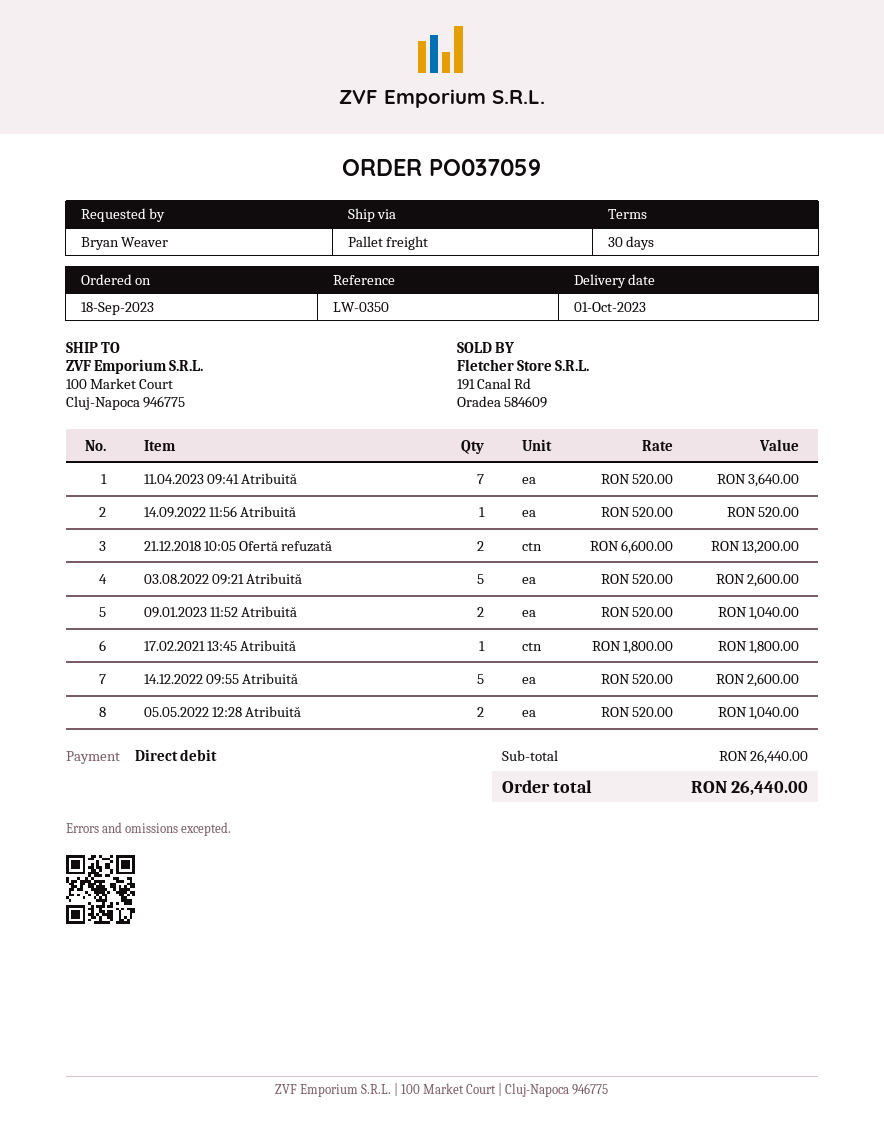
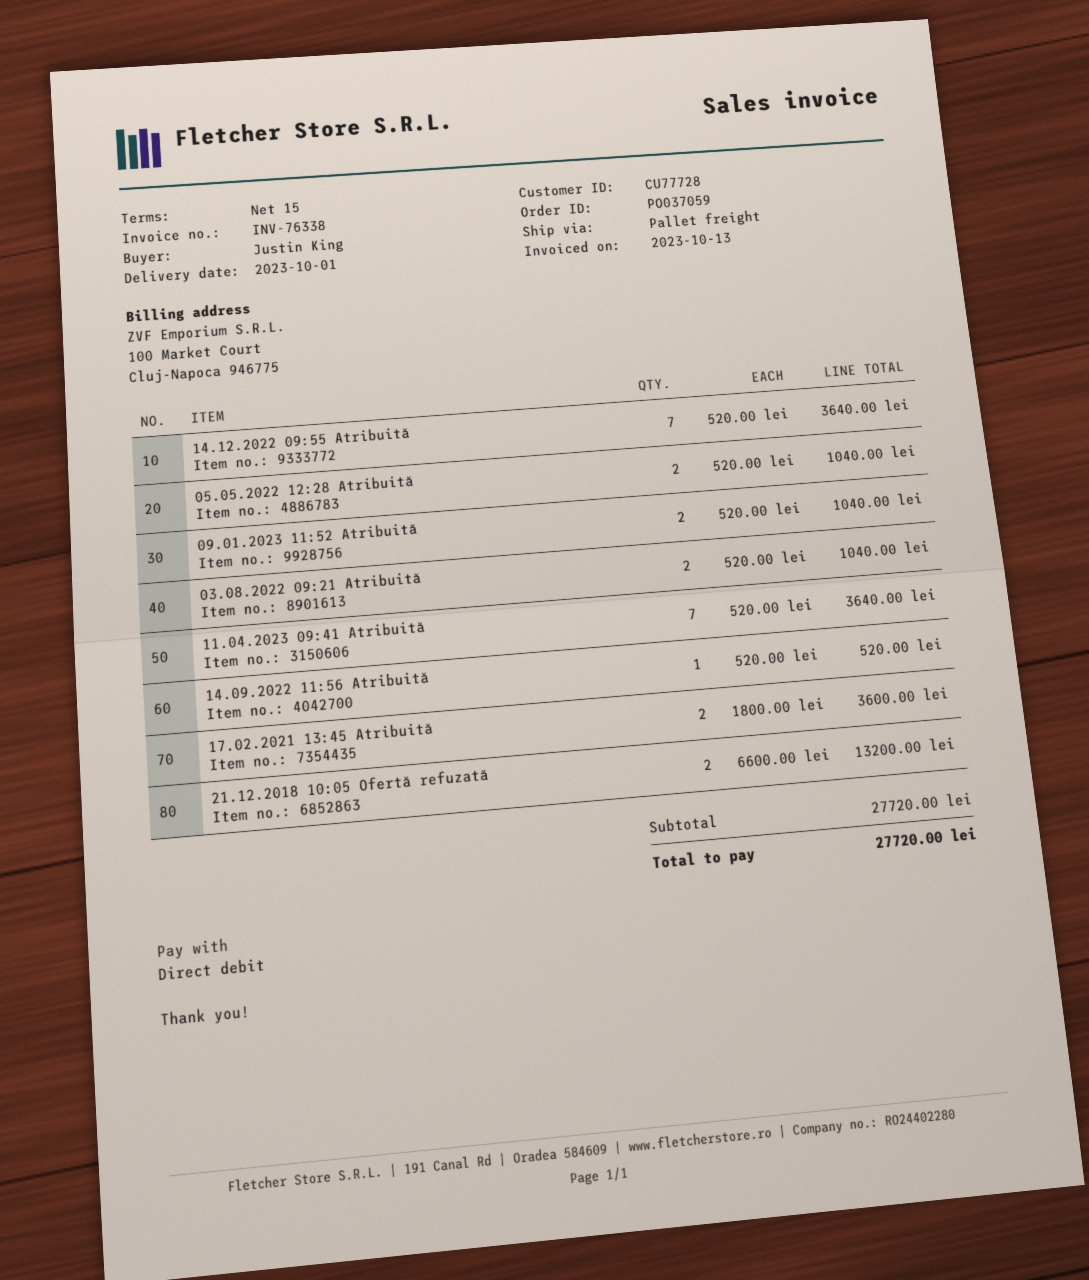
payment terms: 30 days -> 15 days
ordered by: Bryan Weaver -> Justin King
03.08.2022 09:21 Atribuită: 5 x 520.00 = 2600.00 -> 2 x 520.00 = 1040.00
17.02.2021 13:45 Atribuită: 1 x 1800.00 = 1800.00 -> 2 x 1800.00 = 3600.00
14.12.2022 09:55 Atribuită: 5 x 520.00 = 2600.00 -> 7 x 520.00 = 3640.00
subtotal: 26440.00 -> 27720.00
total: 26440.00 -> 27720.00

